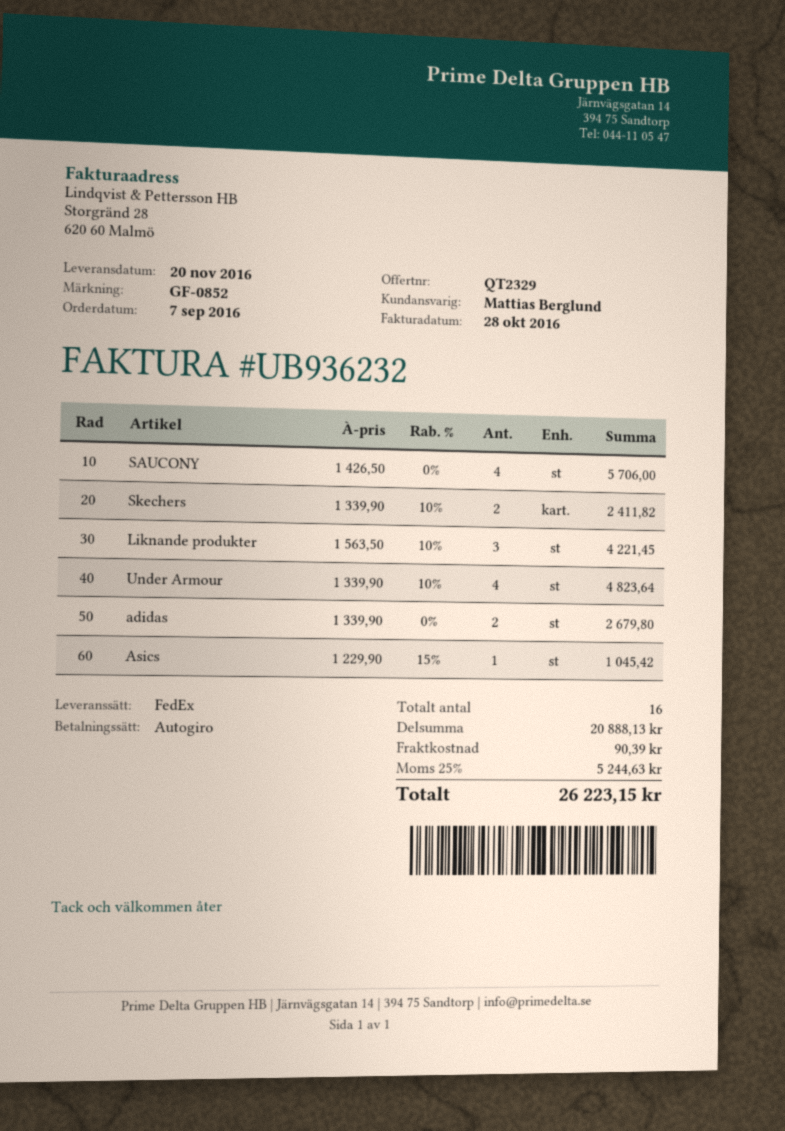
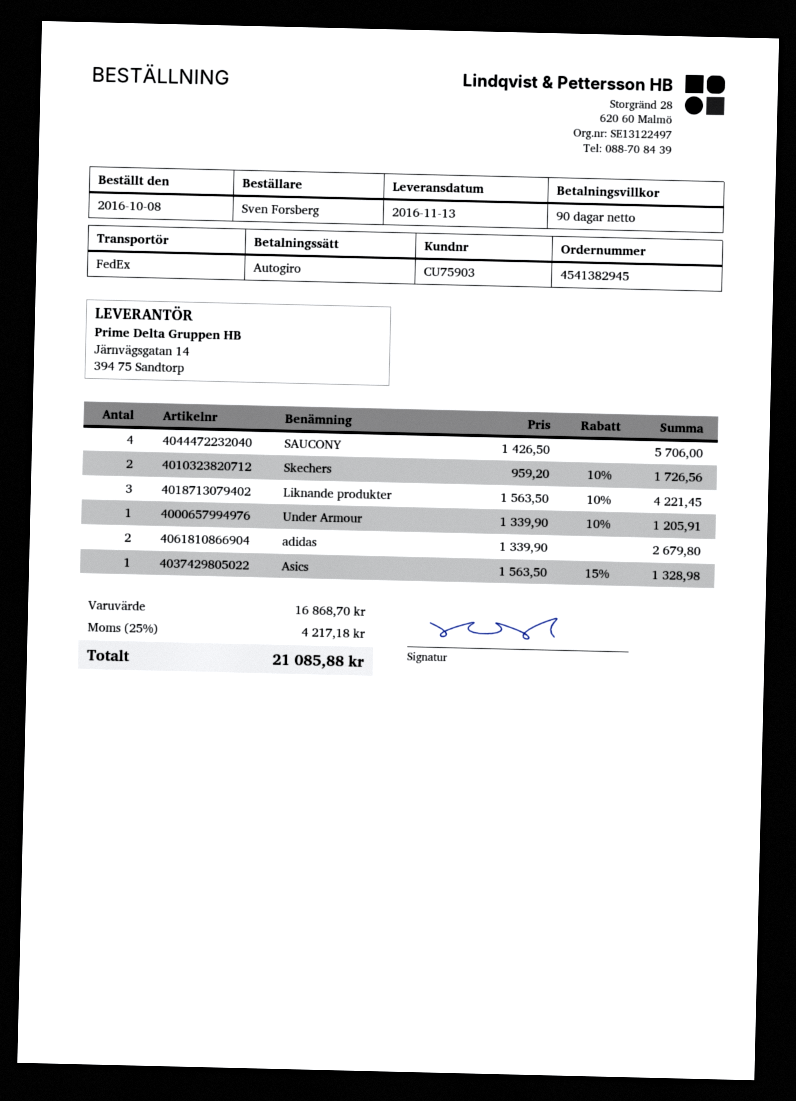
order date: 2016-09-07 -> 2016-10-08
delivery date: 2016-11-20 -> 2016-11-13
Skechers: 2 x 1339.90 - 10% = 2411.82 -> 2 x 959.20 - 10% = 1726.56
Under Armour: 4 x 1339.90 - 10% = 4823.64 -> 1 x 1339.90 - 10% = 1205.91
Asics: 1 x 1229.90 - 15% = 1045.42 -> 1 x 1563.50 - 15% = 1328.98
subtotal: 20888.13 -> 16868.70
shipping: 90.39 -> none
tax: 25% = 5244.63 -> 25% = 4217.18
total: 26223.15 -> 21085.88

